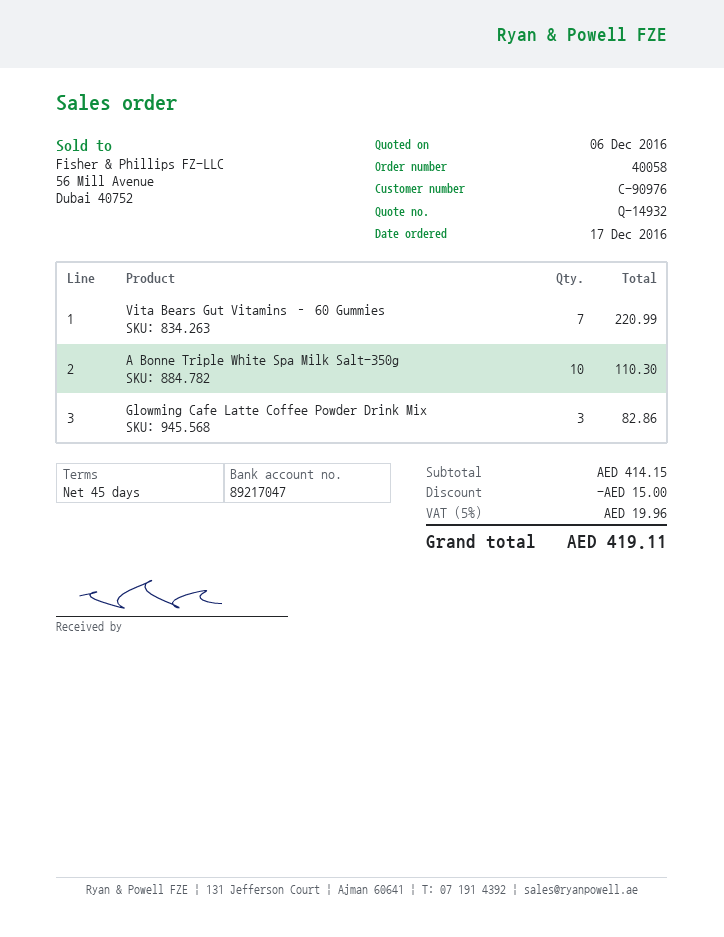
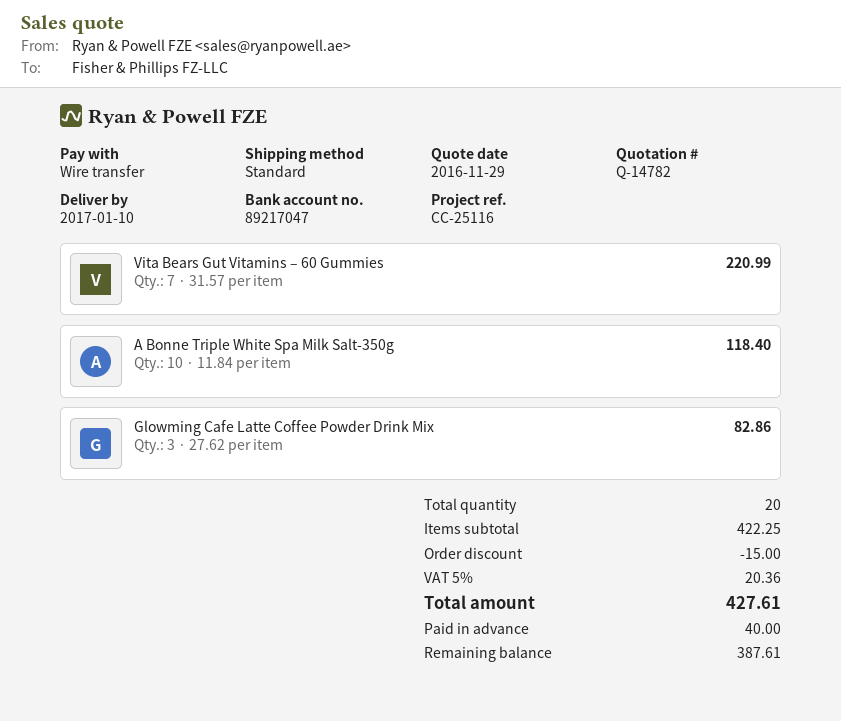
quote number: Q-14932 -> Q-14782
quote date: 2016-12-06 -> 2016-11-29
A Bonne Triple White Spa Milk Salt-350g: 10 for 110.30 -> 10 for 118.40
subtotal: 414.15 -> 422.25
tax: 5% = 19.96 -> 5% = 20.36
total: 419.11 -> 427.61

